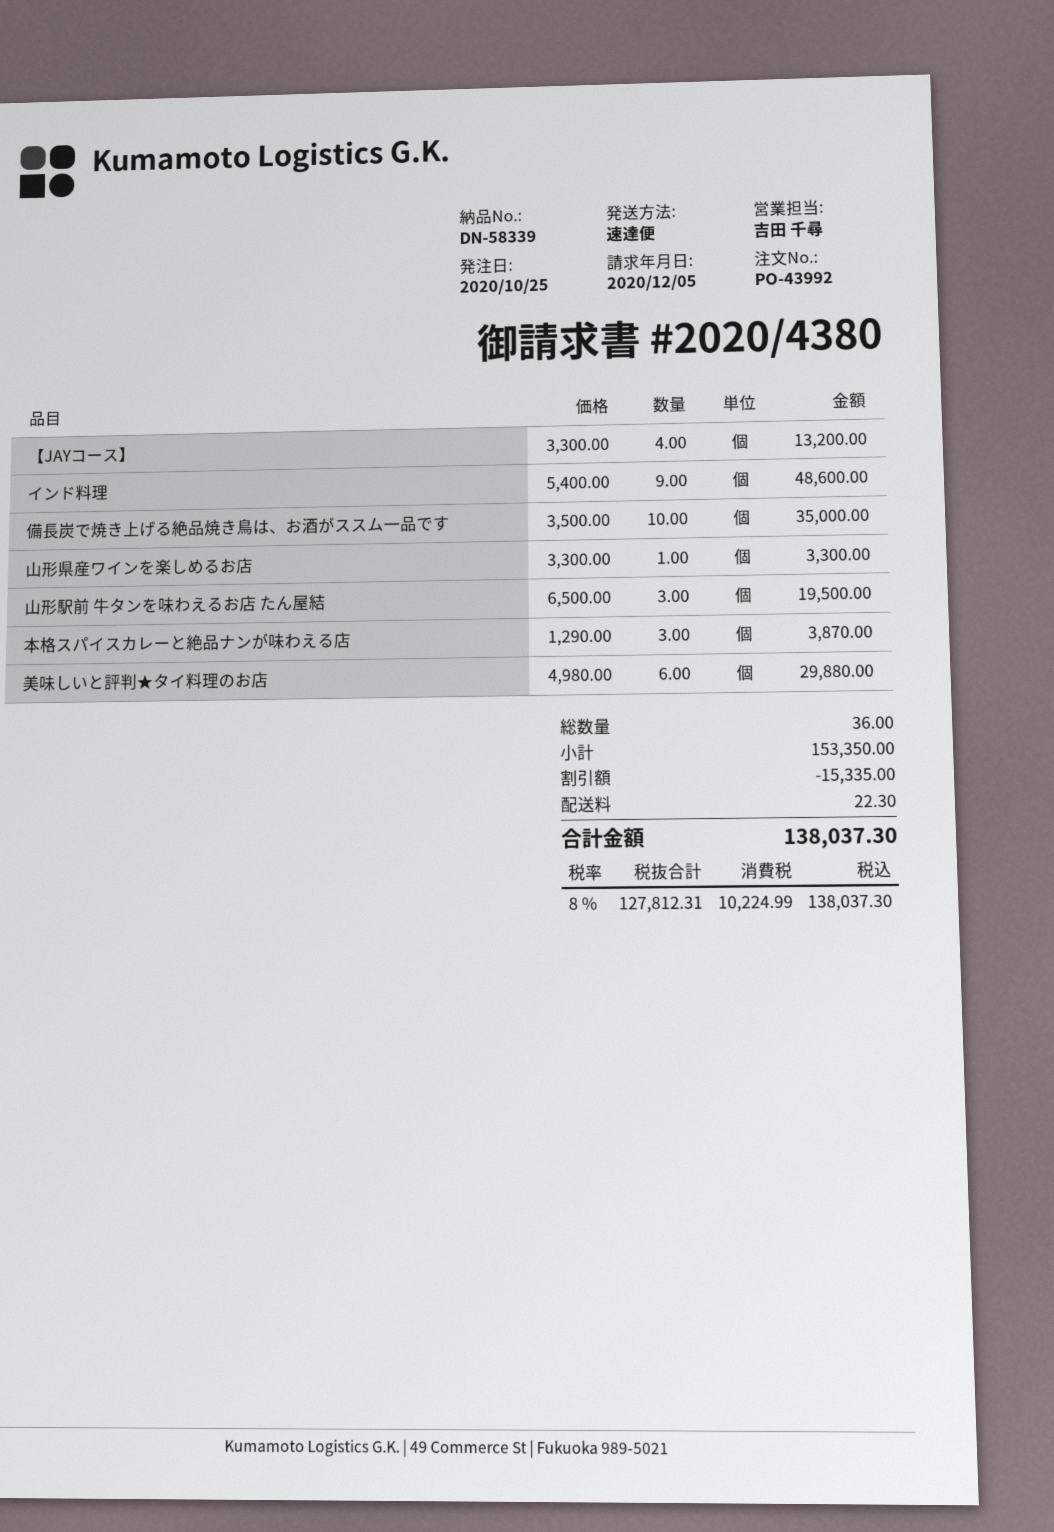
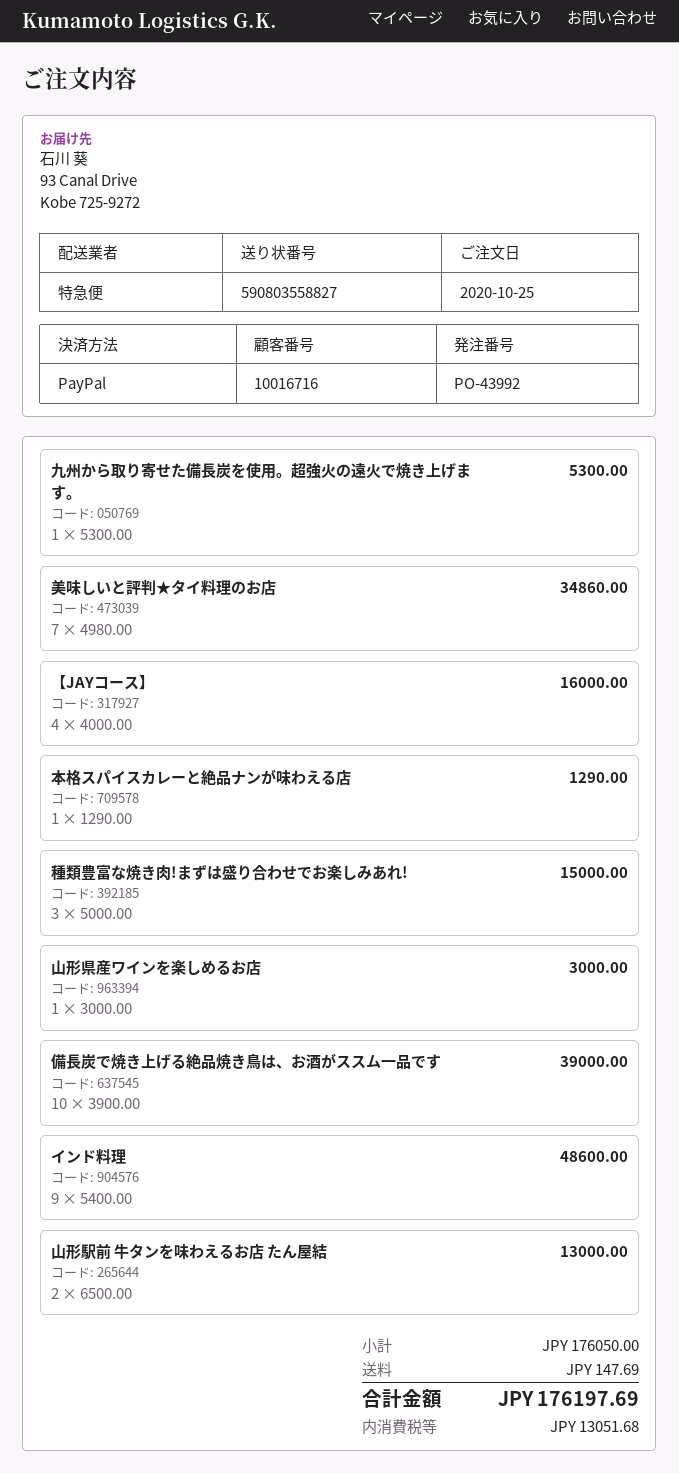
【JAYコース】: 4 x 3300.00 = 13200.00 -> 4 x 4000.00 = 16000.00
備長炭で焼き上げる絶品焼き鳥は、お酒がススム一品です: 10 x 3500.00 = 35000.00 -> 10 x 3900.00 = 39000.00
山形県産ワインを楽しめるお店: 1 x 3300.00 = 3300.00 -> 1 x 3000.00 = 3000.00
山形駅前 牛タンを味わえるお店 たん屋結: 3 x 6500.00 = 19500.00 -> 2 x 6500.00 = 13000.00
本格スパイスカレーと絶品ナンが味わえる店: 3 x 1290.00 = 3870.00 -> 1 x 1290.00 = 1290.00
美味しいと評判★タイ料理のお店: 6 x 4980.00 = 29880.00 -> 7 x 4980.00 = 34860.00
九州から取り寄せた備長炭を使用。超強火の遠火で焼き上げます。: none -> 1 x 5300.00 = 5300.00
種類豊富な焼き肉!まずは盛り合わせでお楽しみあれ!: none -> 3 x 5000.00 = 15000.00
subtotal: 153350.00 -> 176050.00
discount: 15335.00 -> none
shipping: 22.30 -> 147.69
tax: 10224.99 -> 13051.68
total: 138037.30 -> 176197.69

